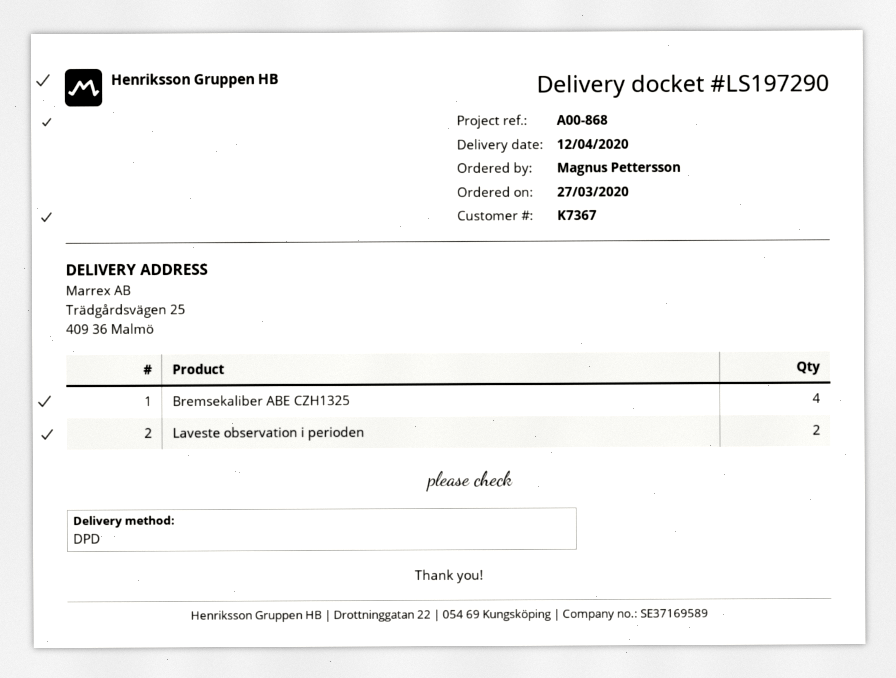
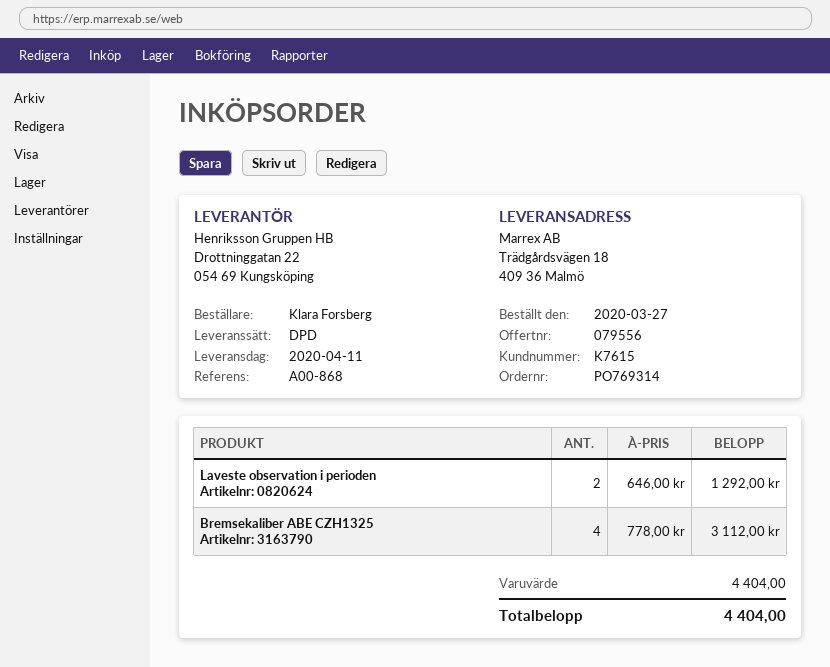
delivery date: 2020-04-12 -> 2020-04-11
customer number: K7367 -> K7615
ordered by: Magnus Pettersson -> Klara Forsberg
ship to: Trädgårdsvägen 25, 409 36 Malmö -> Trädgårdsvägen 18, 409 36 Malmö

